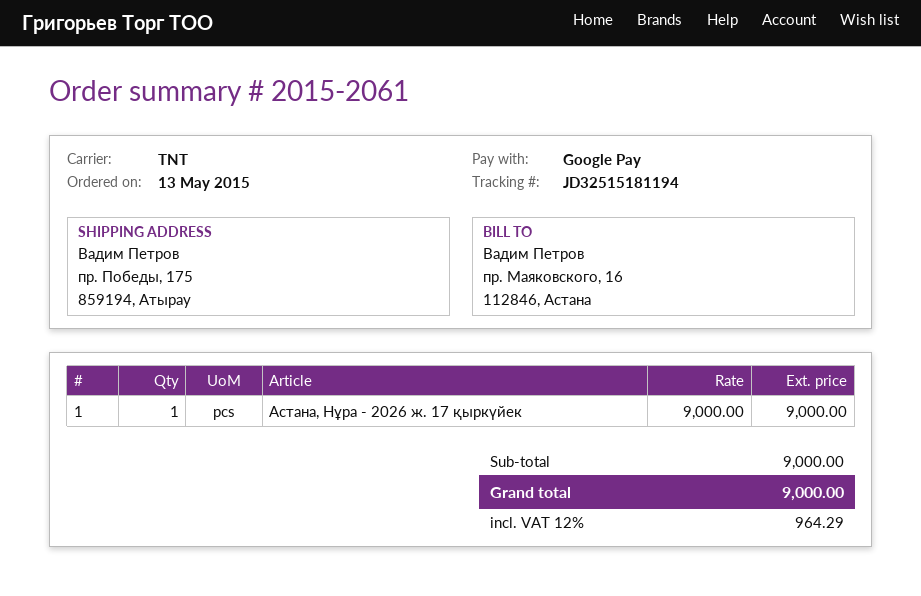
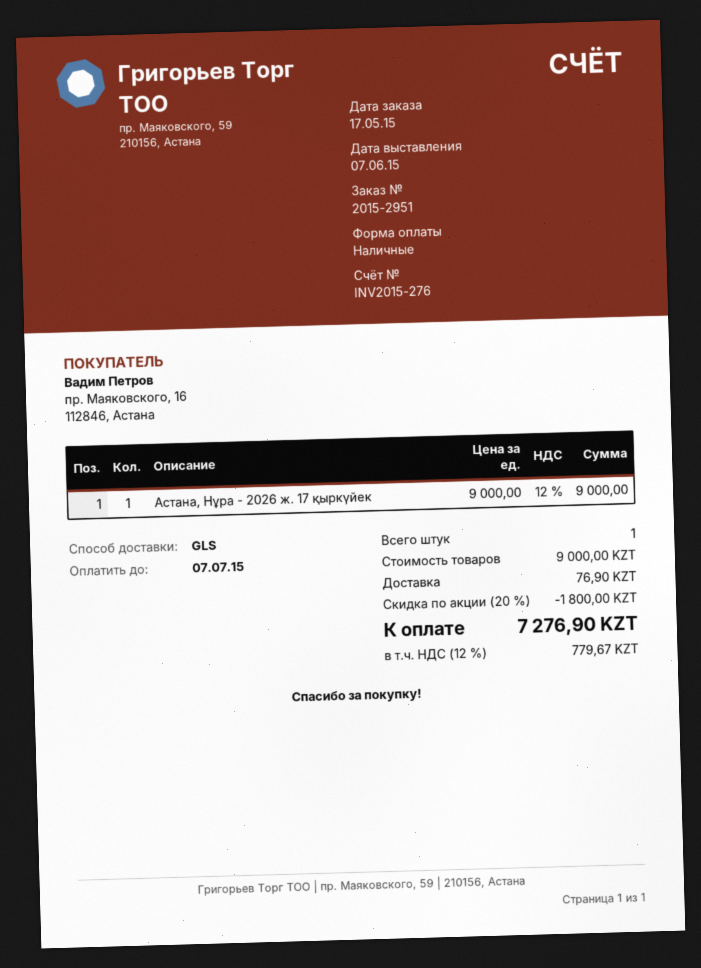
order number: 2015-2061 -> 2015-2951
order date: 2015-05-13 -> 2015-05-17
payment method: Google Pay -> cash
shipping method: TNT -> GLS
discount: none -> 20% = 1800.00
shipping: none -> 76.90
tax: 12% = 964.29 -> 12% = 779.67
total: 9000.00 -> 7276.90

